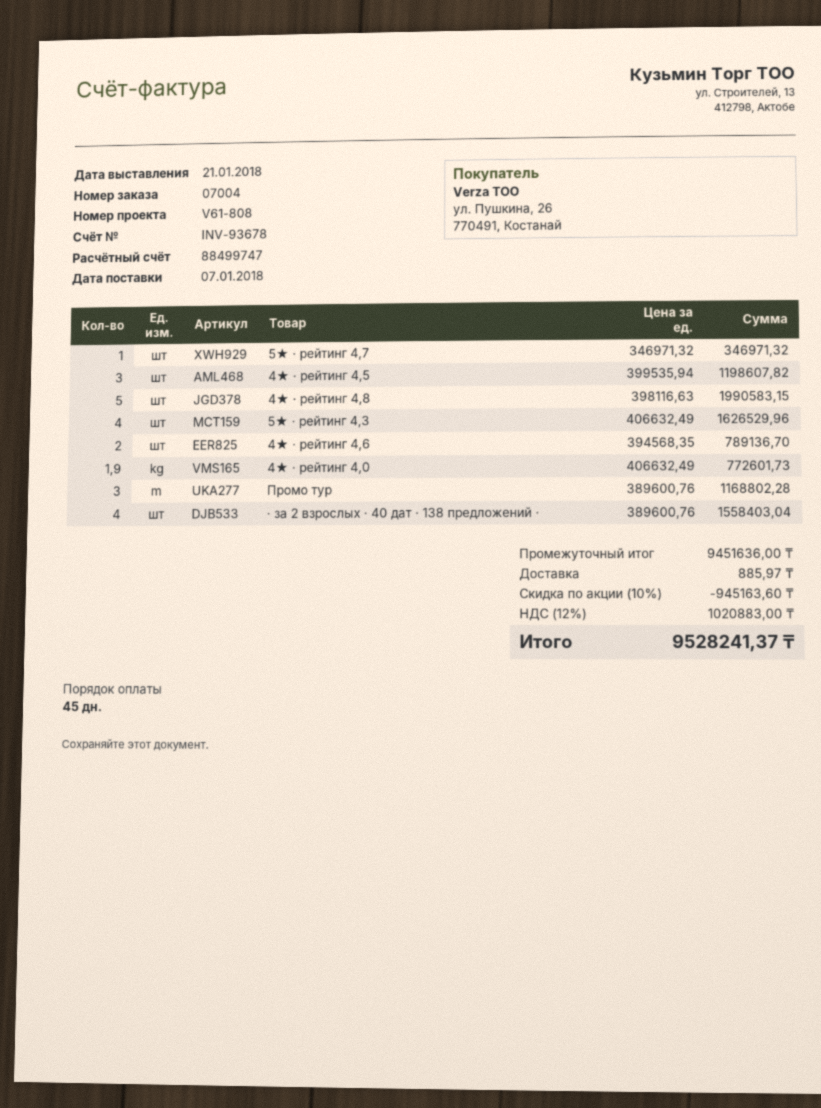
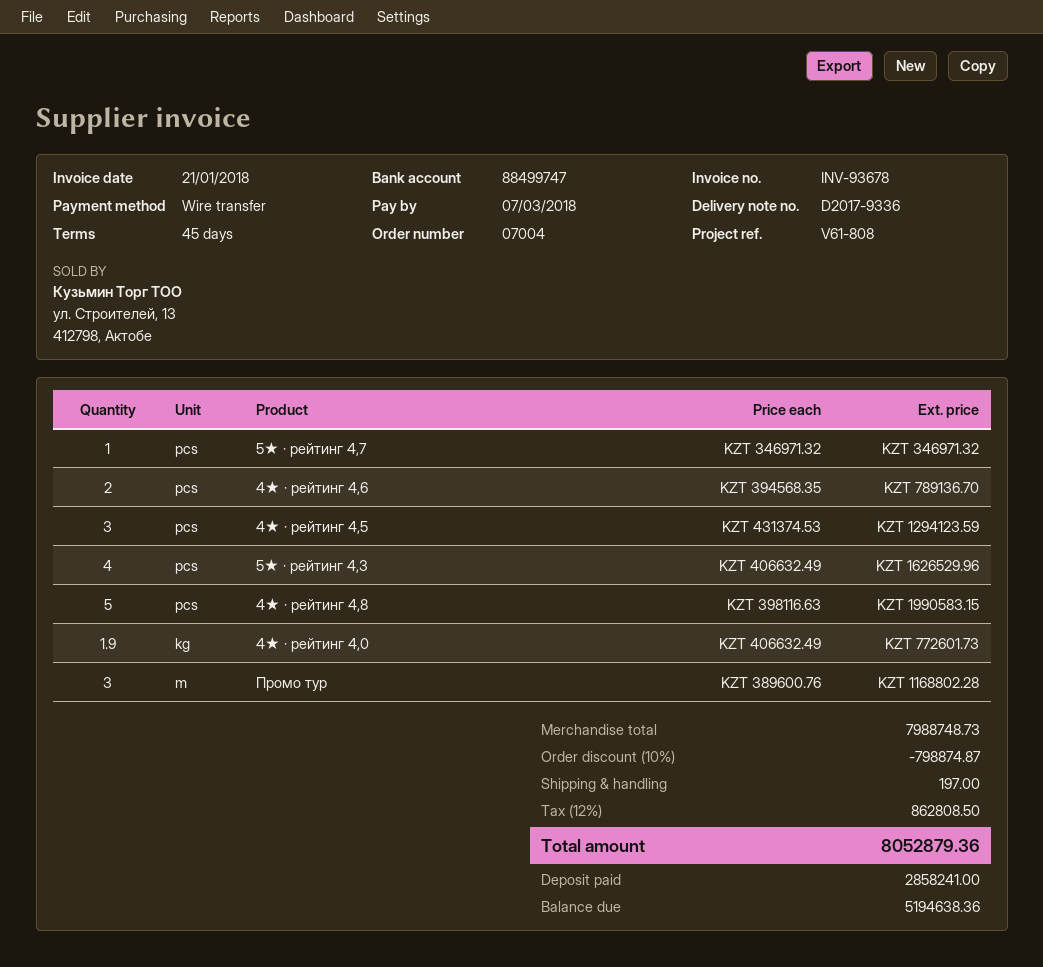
4★ · рейтинг 4,5: 3 x 399535.94 = 1198607.82 -> 3 x 431374.53 = 1294123.59
· за 2 взрослых · 40 дат · 138 предложений ·: 4 x 389600.76 = 1558403.04 -> none
subtotal: 9451636.00 -> 7988748.73
discount: 10% = 945163.60 -> 10% = 798874.87
shipping: 885.97 -> 197.00
tax: 12% = 1020883.00 -> 12% = 862808.50
total: 9528241.37 -> 8052879.36

